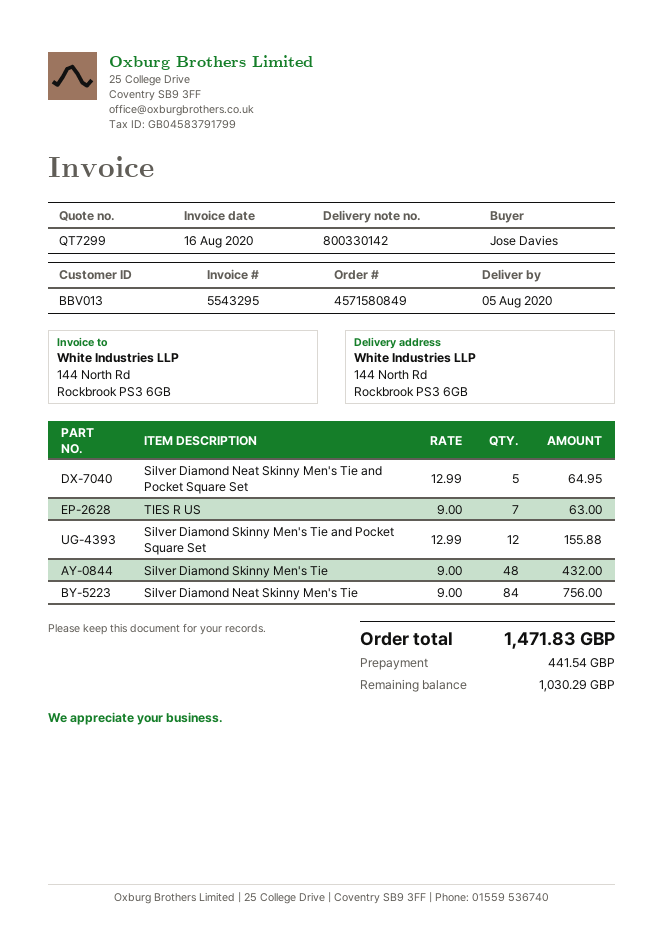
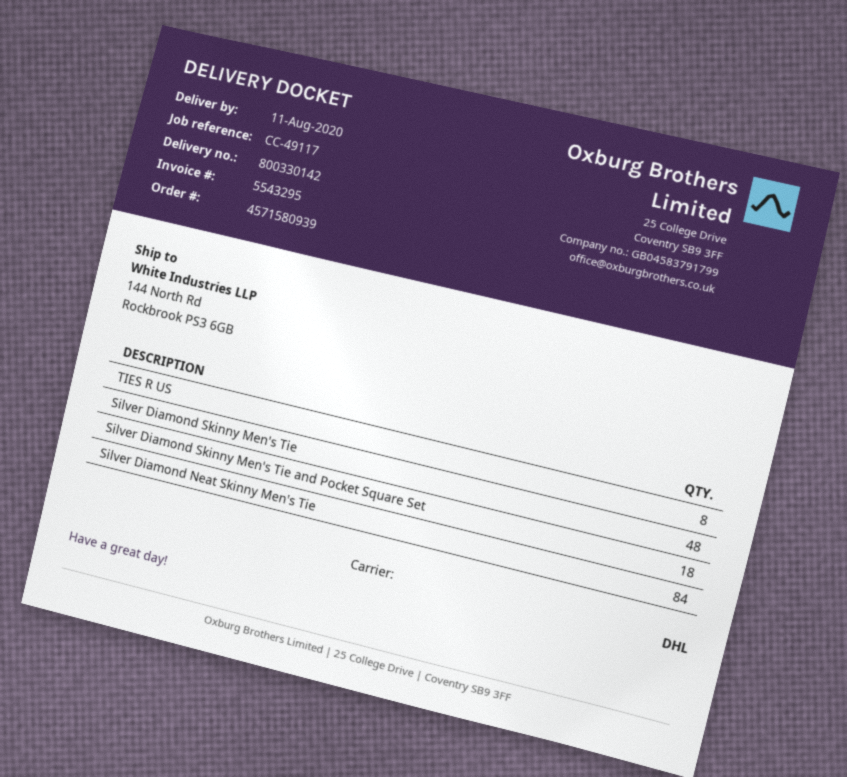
order number: 4571580849 -> 4571580939
delivery date: 2020-08-05 -> 2020-08-11
Silver Diamond Neat Skinny Men's Tie and Pocket Square Set: 5 -> none
TIES R US: 7 -> 8
Silver Diamond Skinny Men's Tie and Pocket Square Set: 12 -> 18

